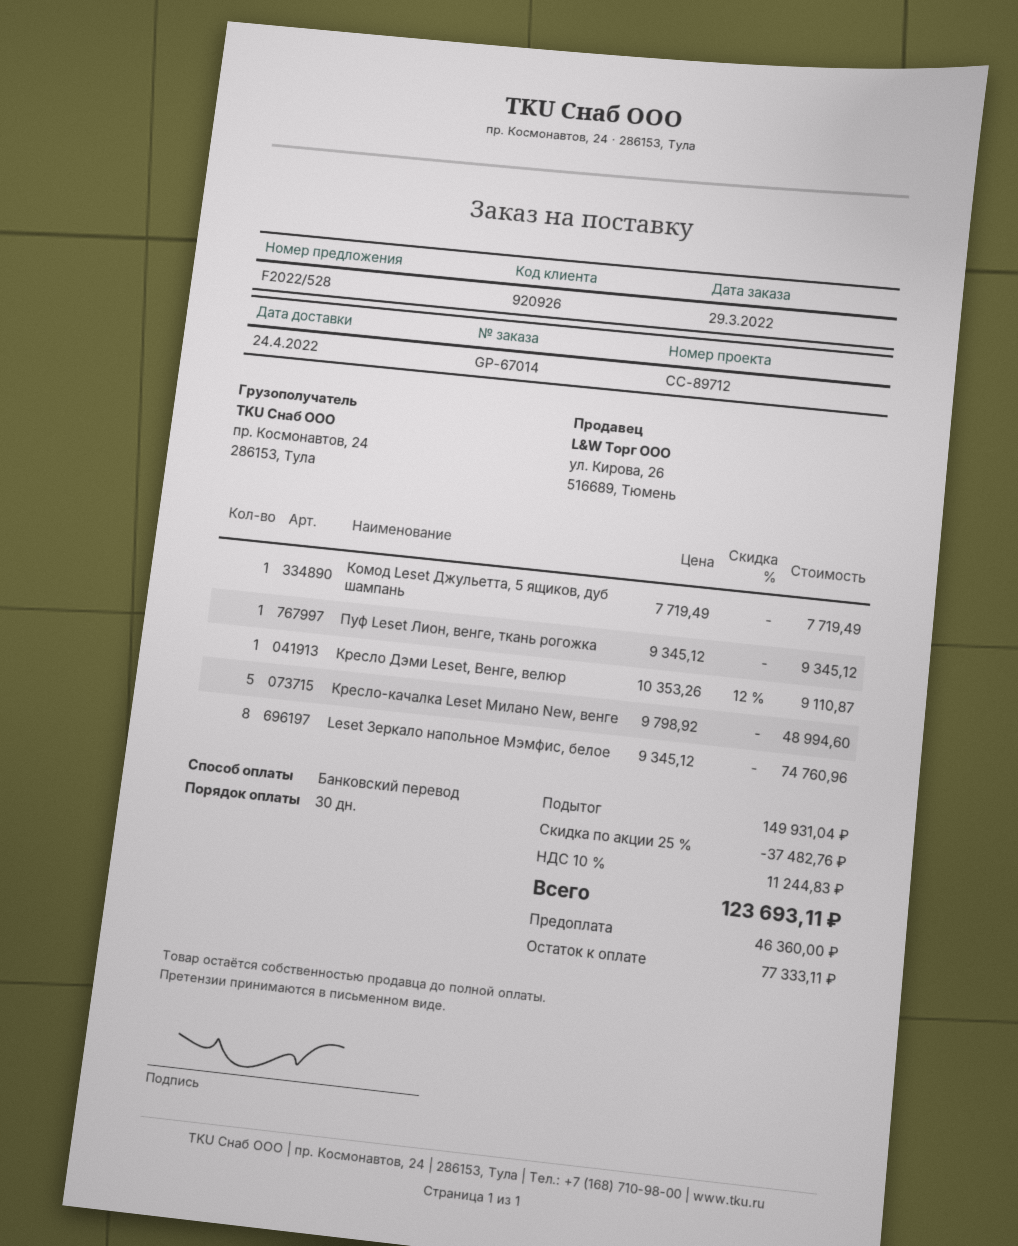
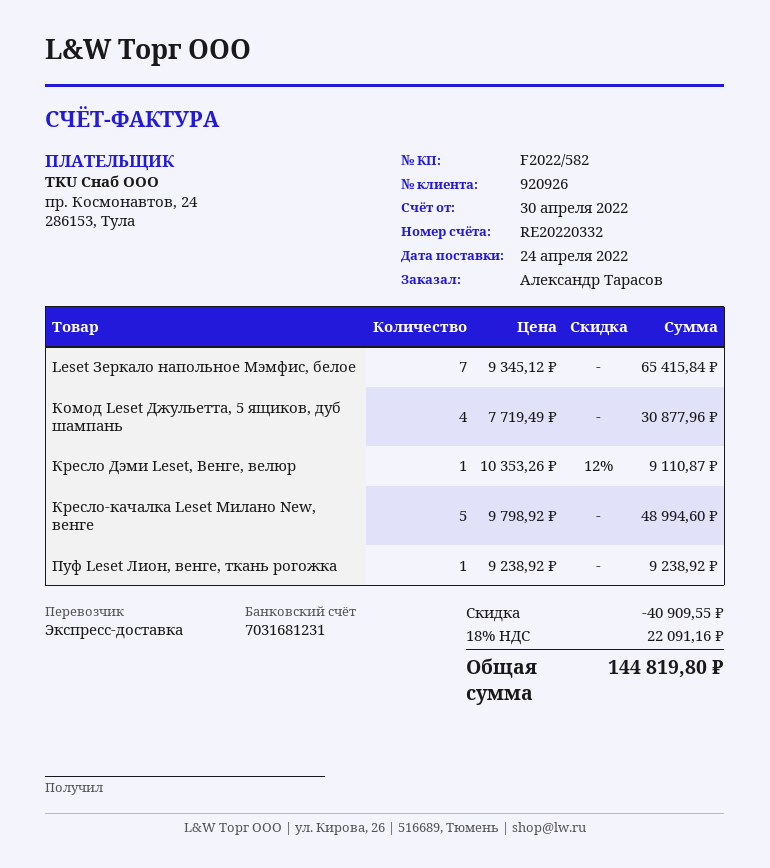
quote number: F2022/528 -> F2022/582
Комод Leset Джульетта, 5 ящиков, дуб шампань: 1 x 7719.49 = 7719.49 -> 4 x 7719.49 = 30877.96
Пуф Leset Лион, венге, ткань рогожка: 1 x 9345.12 = 9345.12 -> 1 x 9238.92 = 9238.92
Leset Зеркало напольное Мэмфис, белое: 8 x 9345.12 = 74760.96 -> 7 x 9345.12 = 65415.84
discount: 37482.76 -> 40909.55
tax: 10% = 11244.83 -> 18% = 22091.16
total: 123693.11 -> 144819.80

